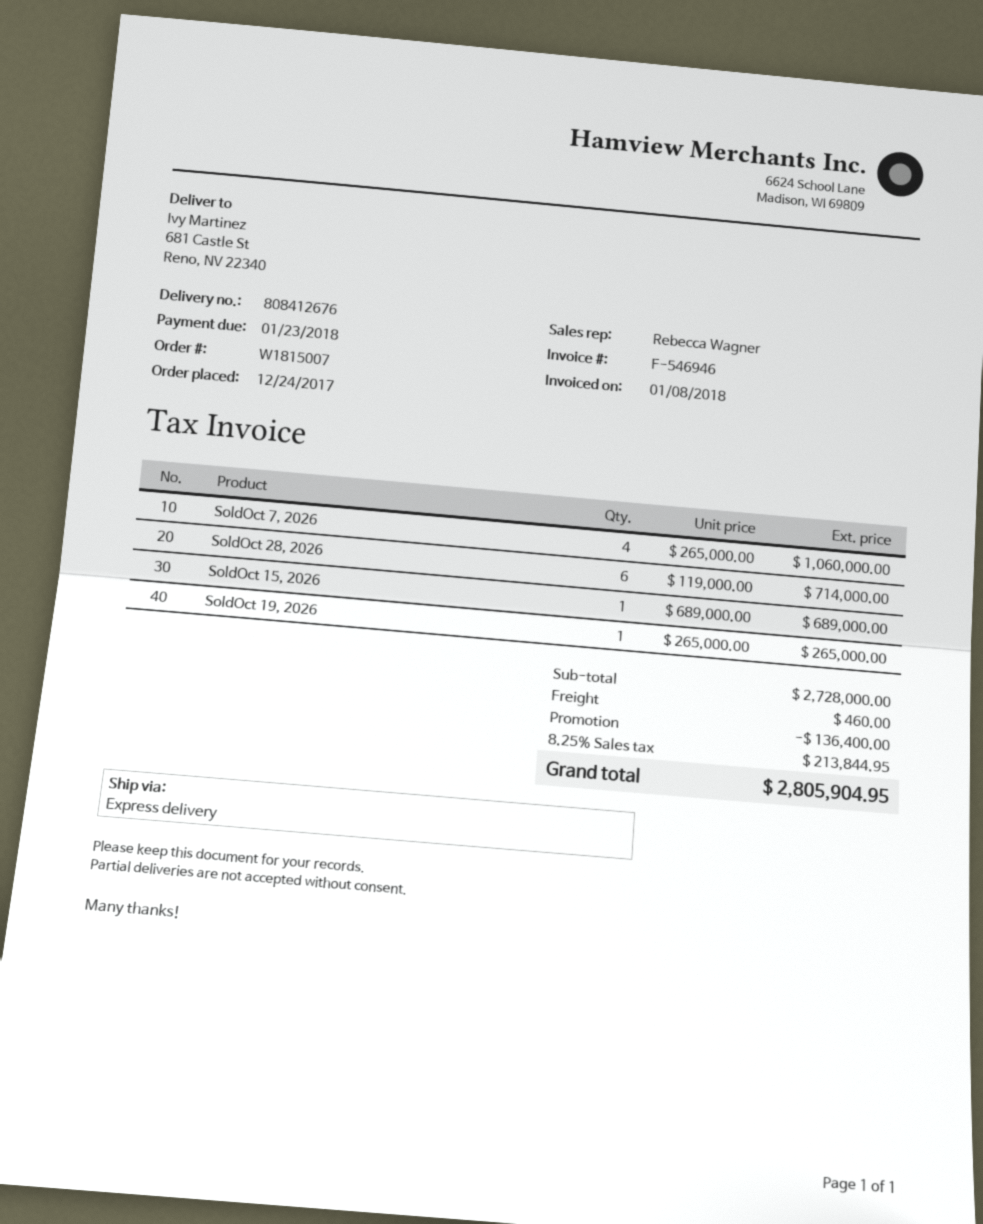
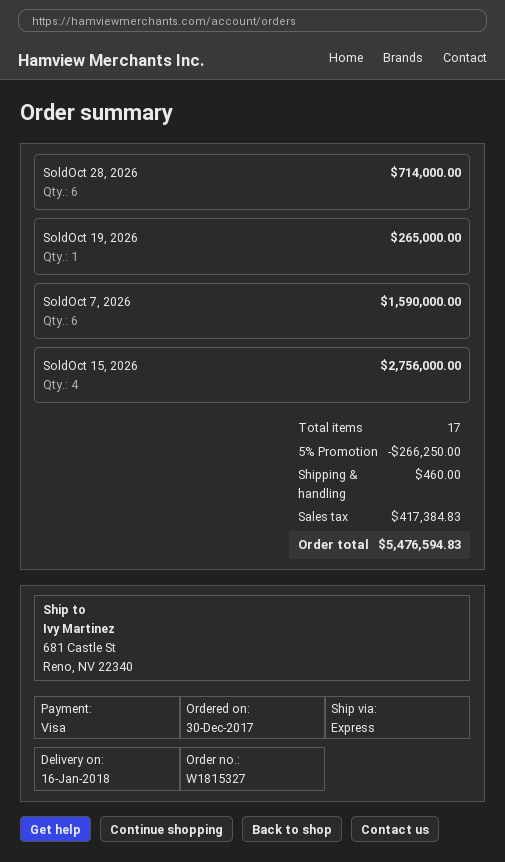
order number: W1815007 -> W1815327
order date: 2017-12-24 -> 2017-12-30
SoldOct 7, 2026: 4 for 1060000.00 -> 6 for 1590000.00
SoldOct 15, 2026: 1 for 689000.00 -> 4 for 2756000.00
discount: 136400.00 -> 266250.00
tax: 213844.95 -> 417384.83
total: 2805904.95 -> 5476594.83

